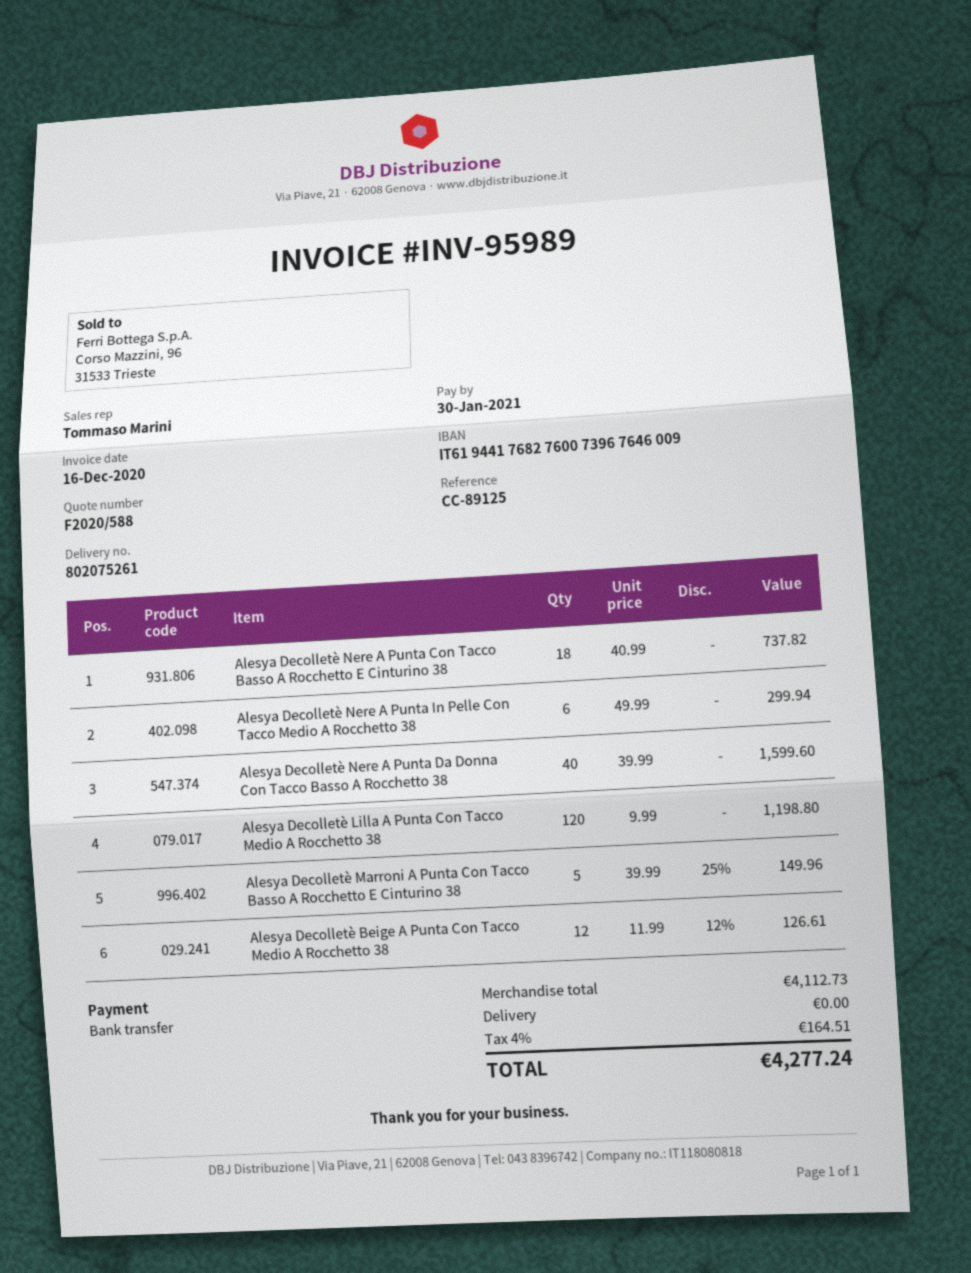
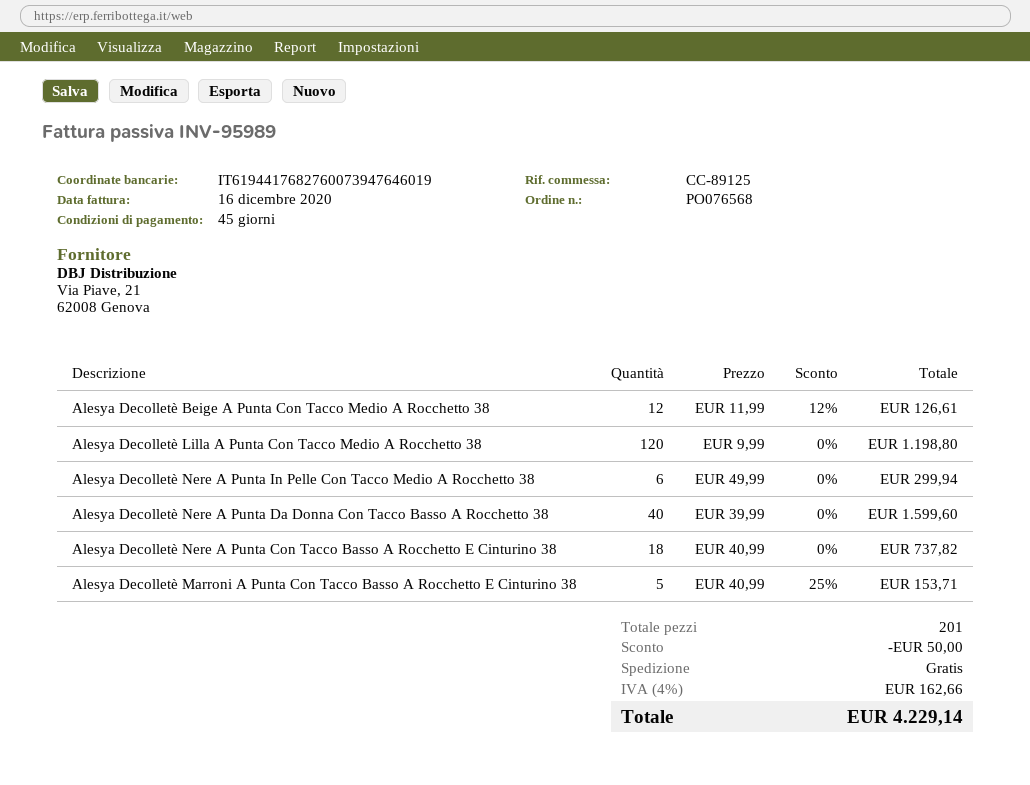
bank account: IT6194417682760073967646009 -> IT6194417682760073947646019
Alesya Decolletè Marroni A Punta Con Tacco Basso A Rocchetto E Cinturino 38: 5 x 39.99 - 25% = 149.96 -> 5 x 40.99 - 25% = 153.71
discount: none -> 50.00
tax: 4% = 164.51 -> 4% = 162.66
total: 4277.24 -> 4229.14

